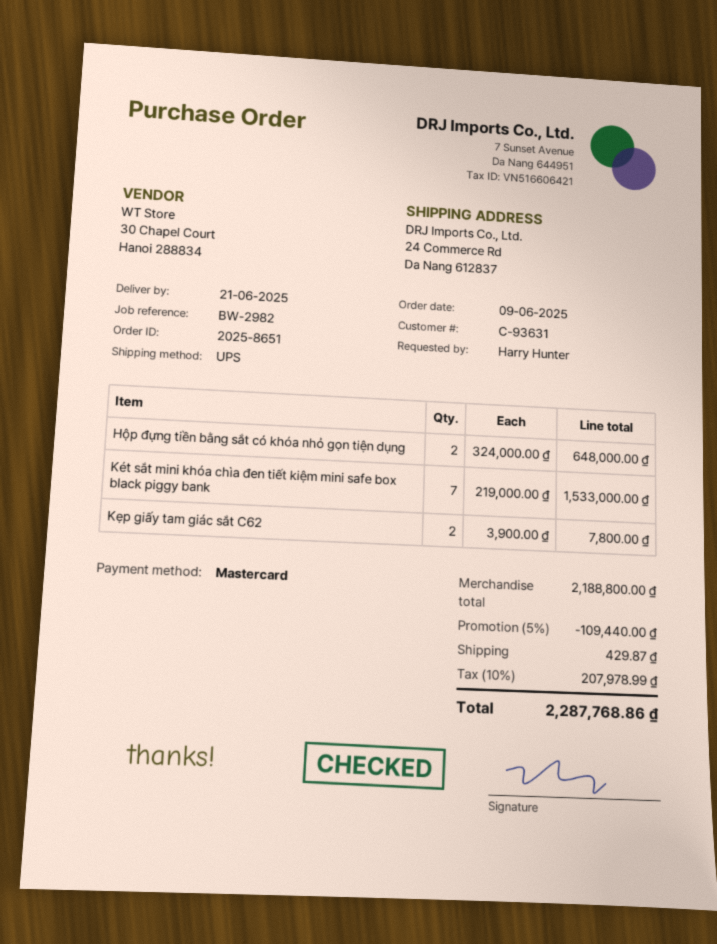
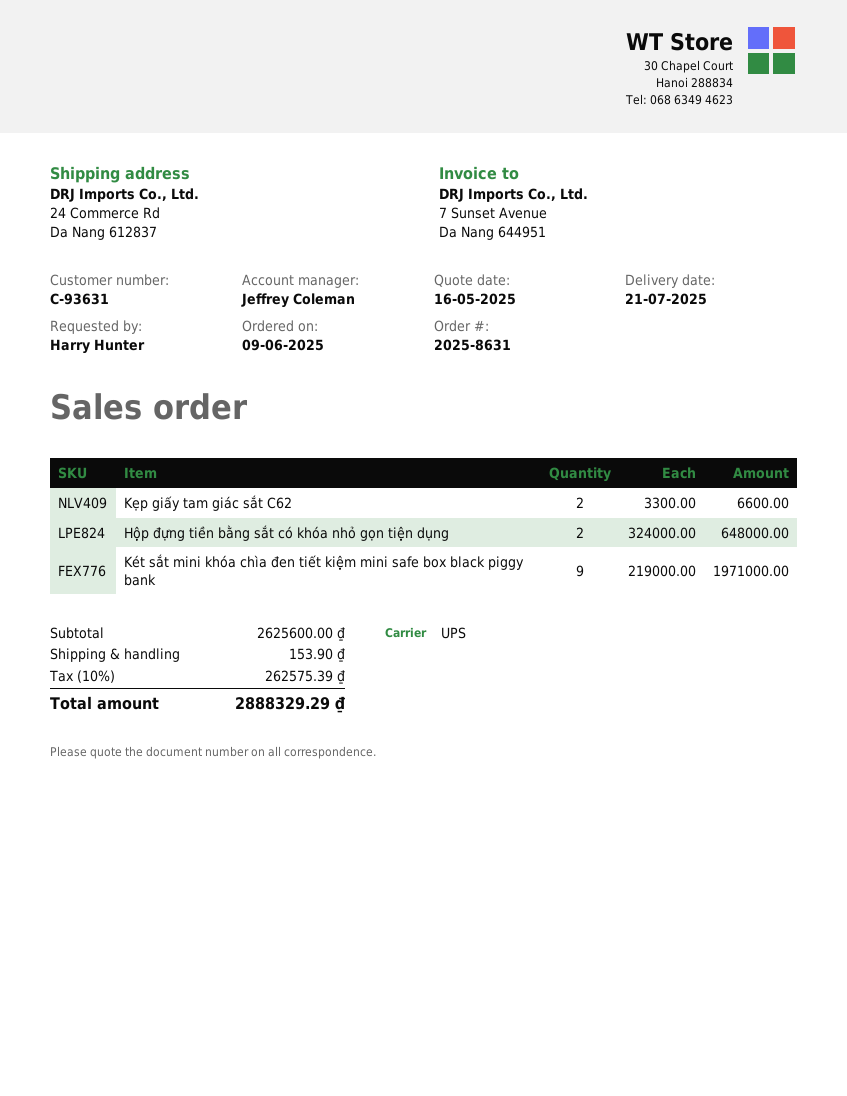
order number: 2025-8651 -> 2025-8631
delivery date: 2025-06-21 -> 2025-07-21
Két sắt mini khóa chìa đen tiết kiệm mini safe box black piggy bank: 7 x 219000.00 = 1533000.00 -> 9 x 219000.00 = 1971000.00
Kẹp giấy tam giác sắt C62: 2 x 3900.00 = 7800.00 -> 2 x 3300.00 = 6600.00
subtotal: 2188800.00 -> 2625600.00
discount: 5% = 109440.00 -> none
shipping: 429.87 -> 153.90
tax: 10% = 207978.99 -> 10% = 262575.39
total: 2287768.86 -> 2888329.29

